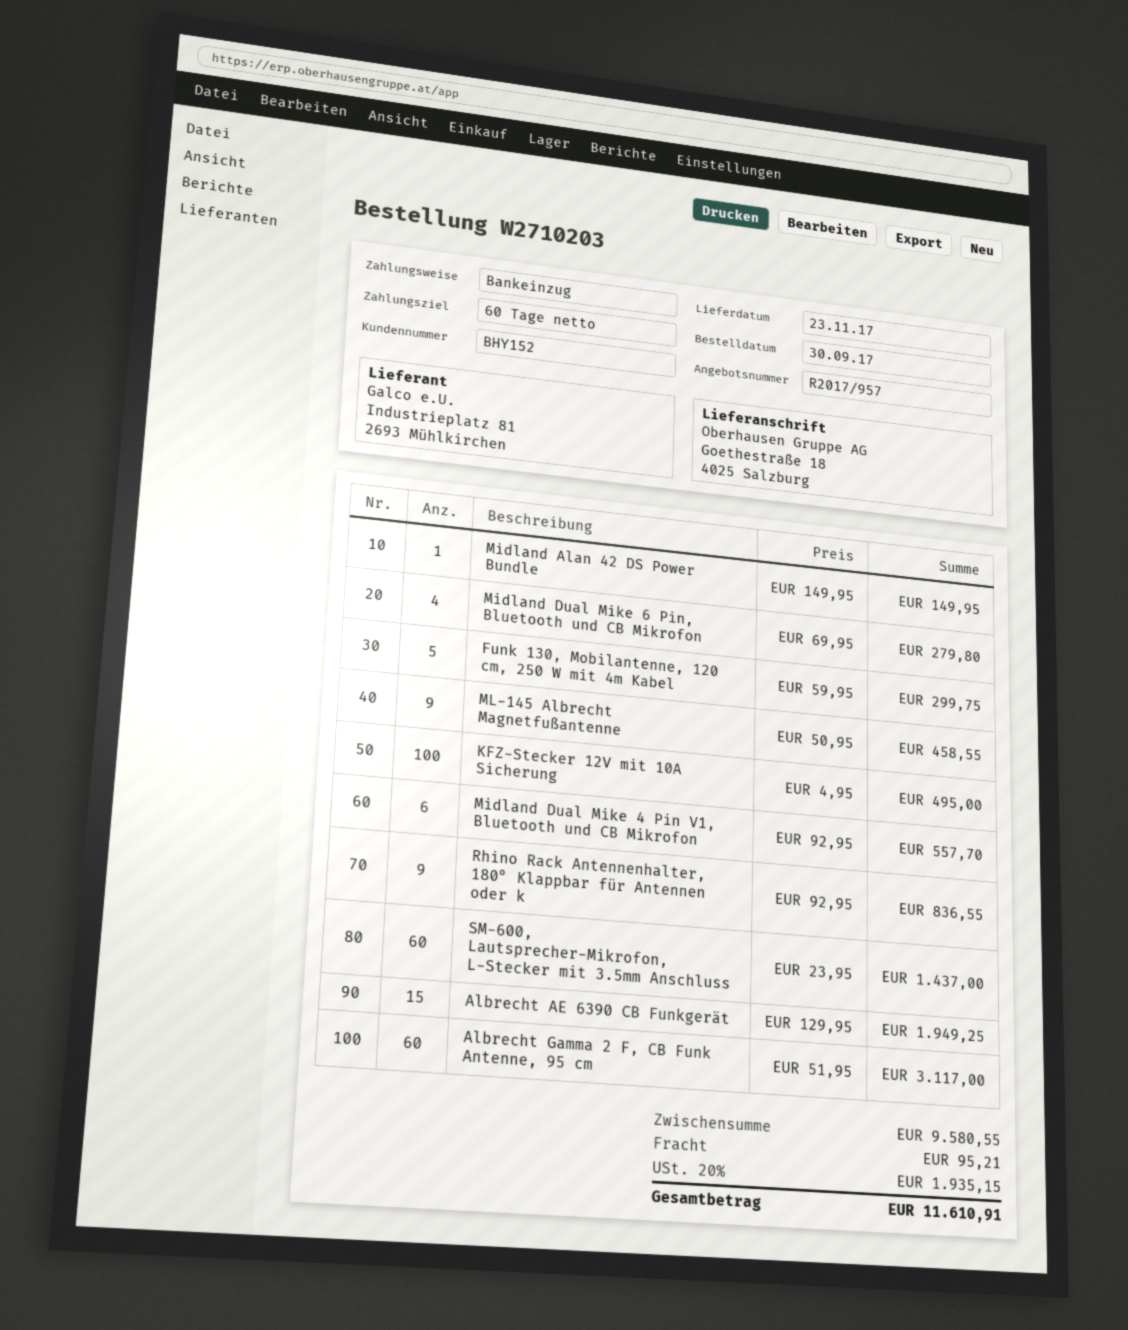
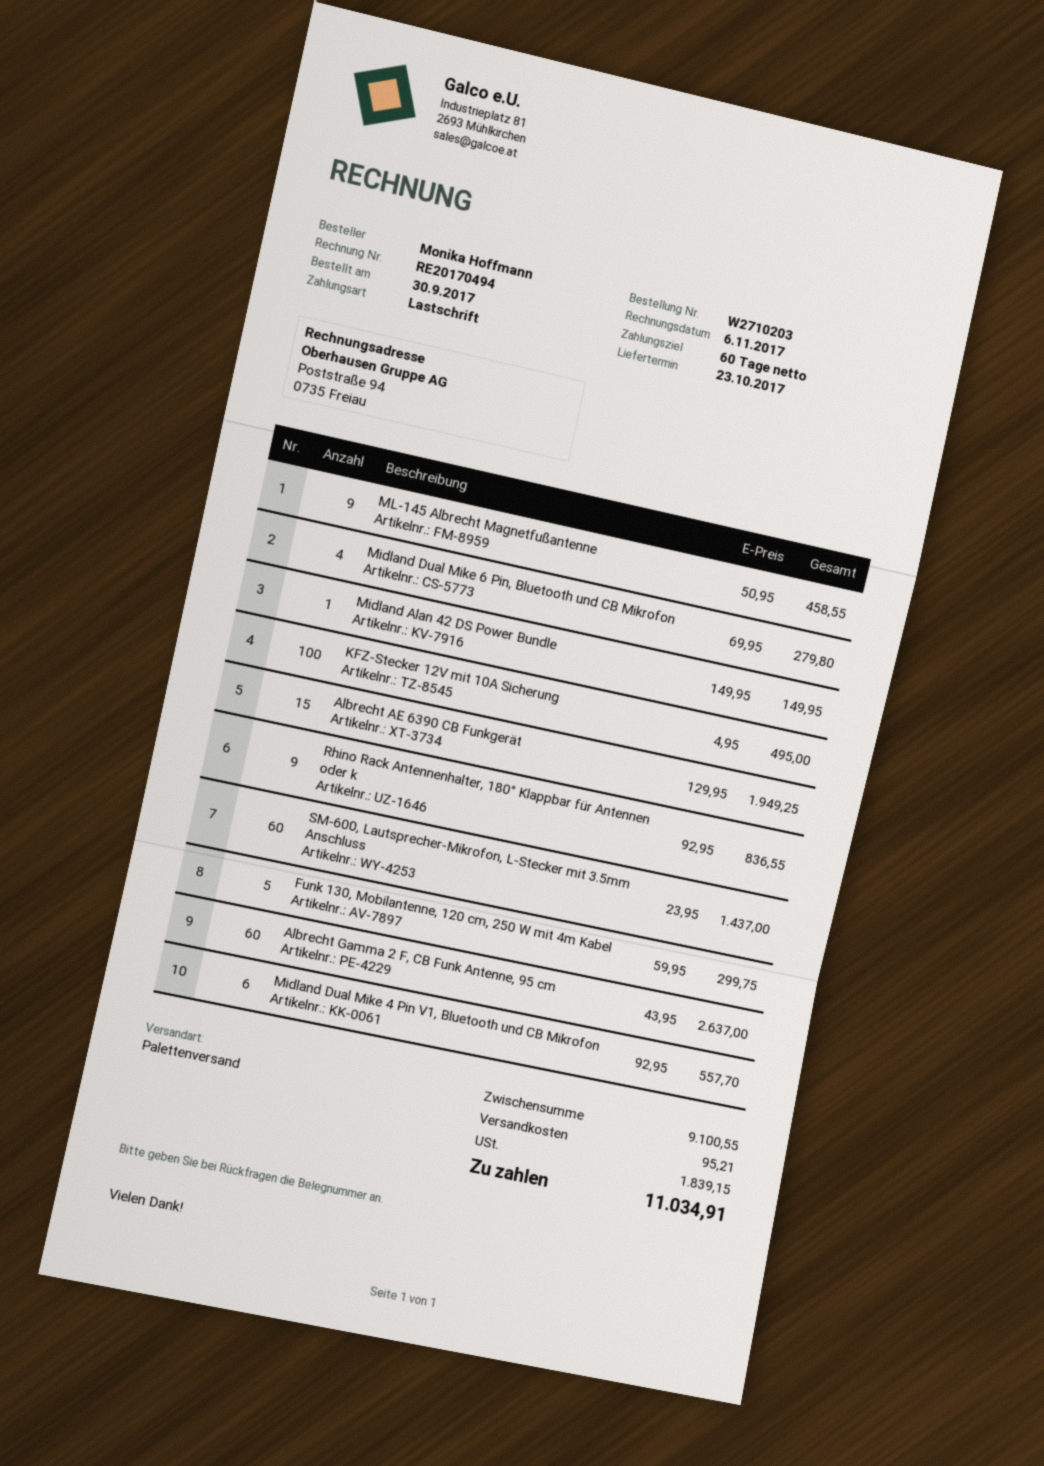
delivery date: 2017-11-23 -> 2017-10-23
Albrecht Gamma 2 F, CB Funk Antenne, 95 cm: 60 x 51.95 = 3117.00 -> 60 x 43.95 = 2637.00
subtotal: 9580.55 -> 9100.55
tax: 1935.15 -> 1839.15
total: 11610.91 -> 11034.91

